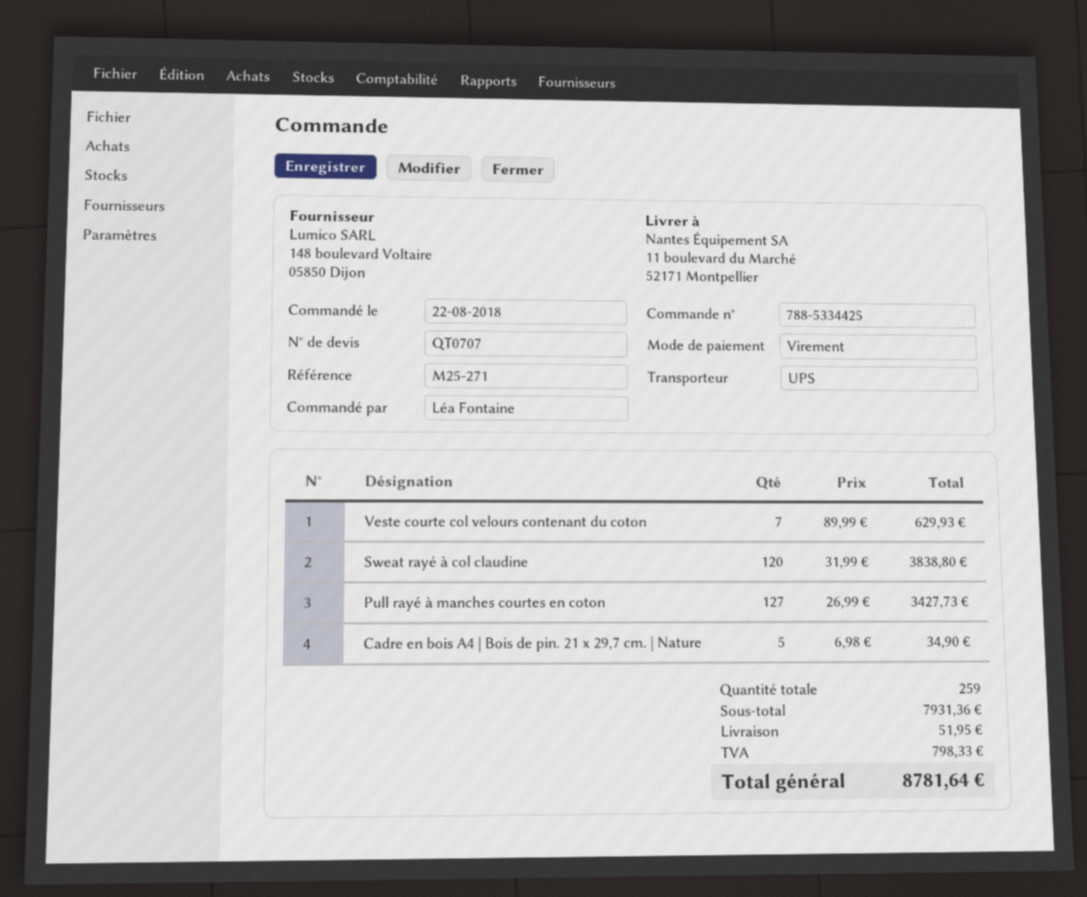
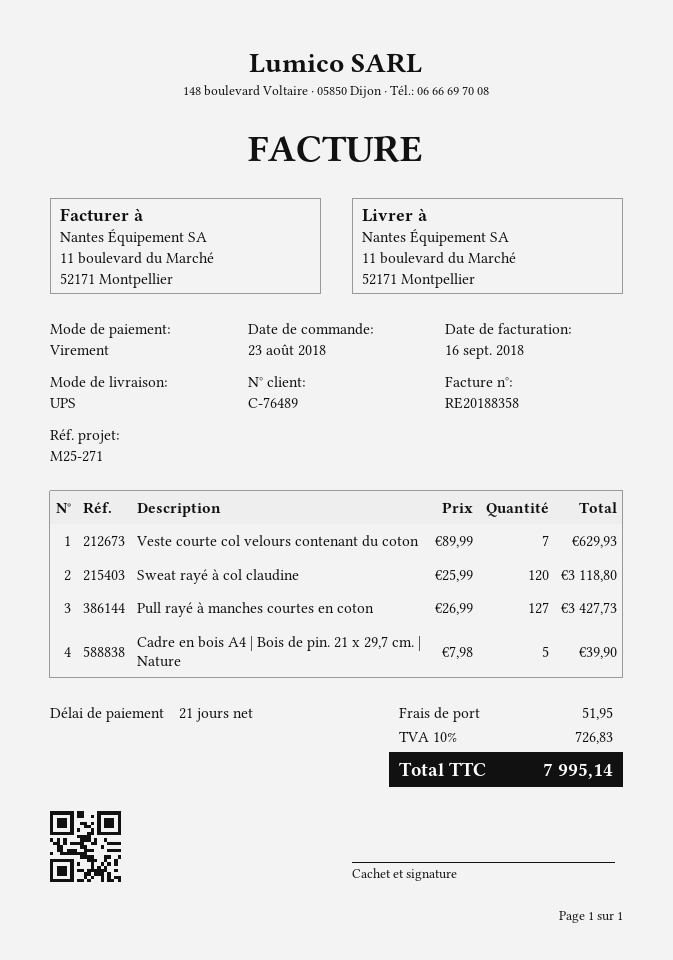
order date: 2018-08-22 -> 2018-08-23
Sweat rayé à col claudine: 120 x 31.99 = 3838.80 -> 120 x 25.99 = 3118.80
Cadre en bois A4 | Bois de pin. 21 x 29,7 cm. | Nature: 5 x 6.98 = 34.90 -> 5 x 7.98 = 39.90
tax: 798.33 -> 726.83
total: 8781.64 -> 7995.14

